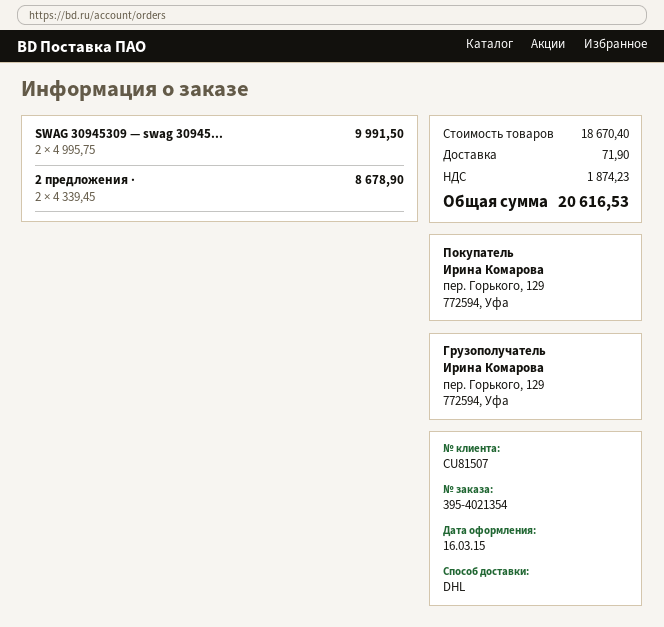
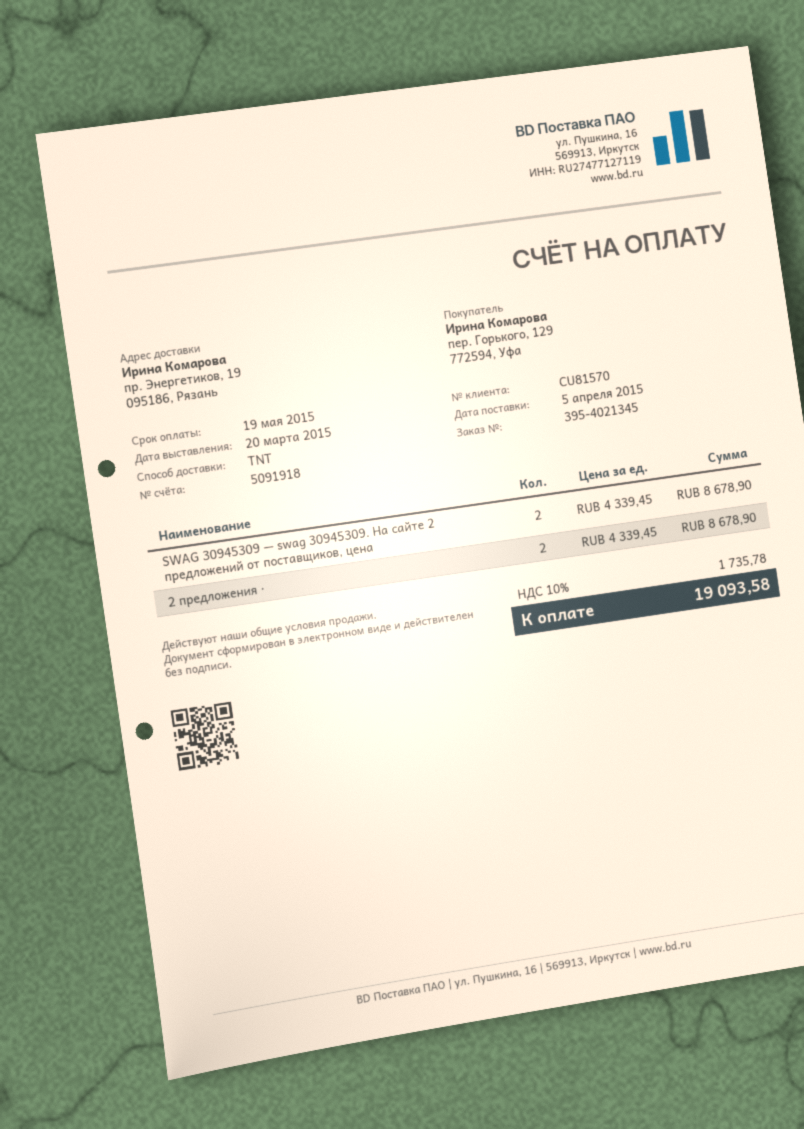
order number: 395-4021354 -> 395-4021345
customer number: CU81507 -> CU81570
shipping method: DHL -> TNT
ship to: пер. Горького, 129, 772594, Уфа -> пр. Энергетиков, 19, 095186, Рязань
SWAG 30945309 — swag 30945...: 2 x 4995.75 = 9991.50 -> 2 x 4339.45 = 8678.90
shipping: 71.90 -> none
tax: 1874.23 -> 1735.78
total: 20616.53 -> 19093.58

